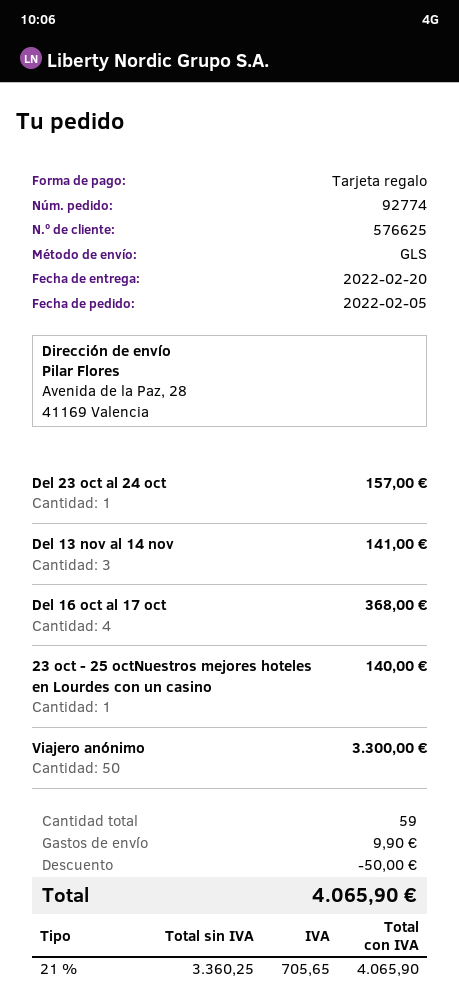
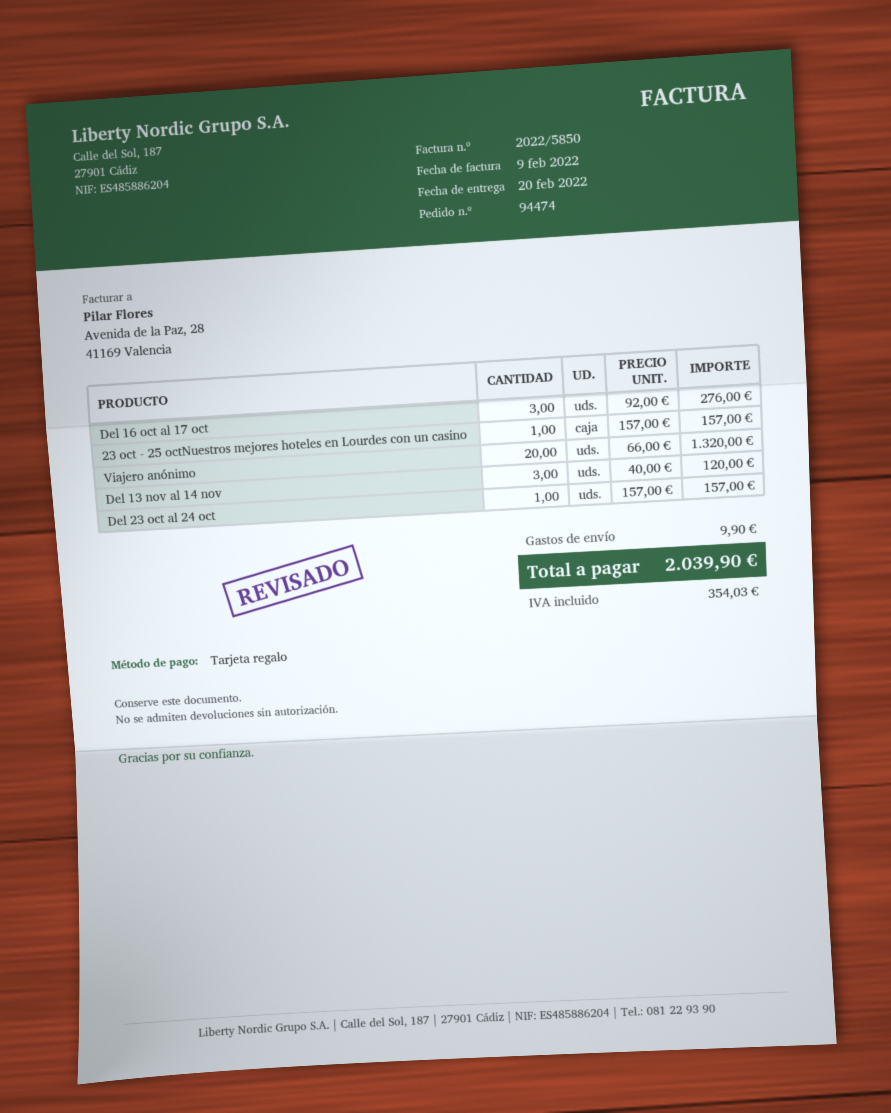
order number: 92774 -> 94474
Del 13 nov al 14 nov: 3 for 141.00 -> 3 for 120.00
Del 16 oct al 17 oct: 4 for 368.00 -> 3 for 276.00
23 oct - 25 octNuestros mejores hoteles en Lourdes con un casino: 1 for 140.00 -> 1 for 157.00
Viajero anónimo: 50 for 3300.00 -> 20 for 1320.00
discount: 50.00 -> none
tax: 705.65 -> 354.03
total: 4065.90 -> 2039.90

